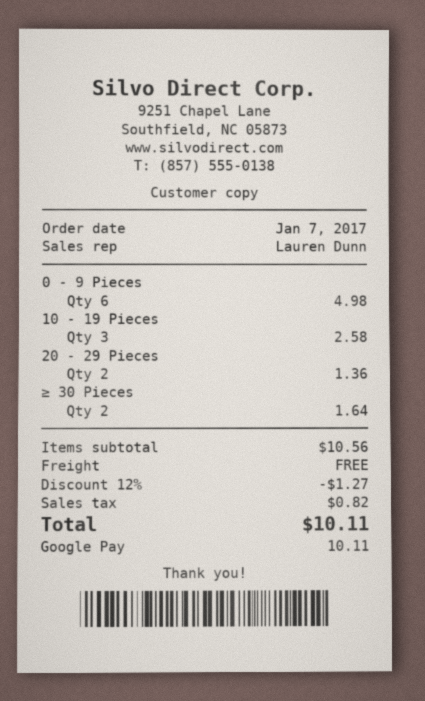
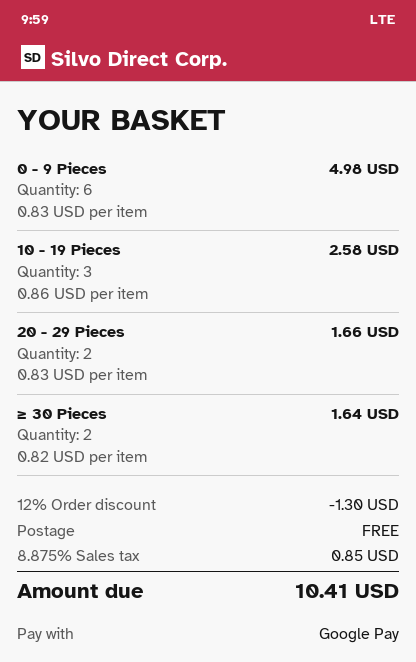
20 - 29 Pieces: 2 for 1.36 -> 2 for 1.66
discount: 12% = 1.27 -> 12% = 1.30
tax: 0.82 -> 0.85
total: 10.11 -> 10.41

